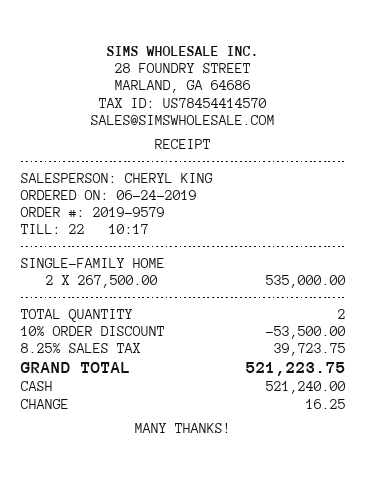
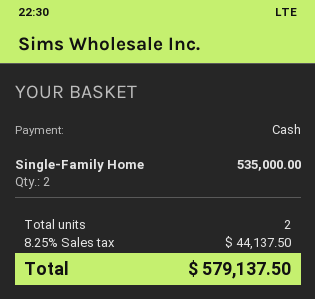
discount: 10% = 53500.00 -> none
tax: 8.25% = 39723.75 -> 8.25% = 44137.50
total: 521223.75 -> 579137.50

